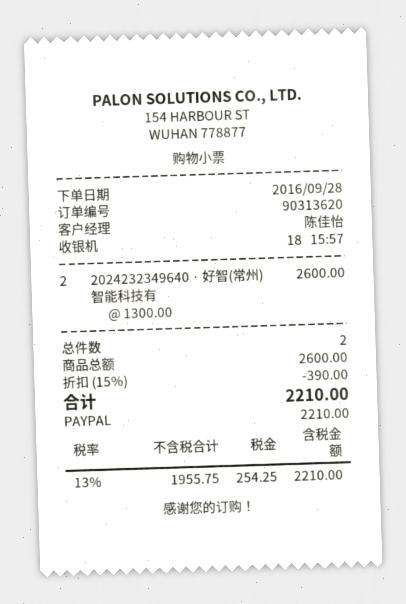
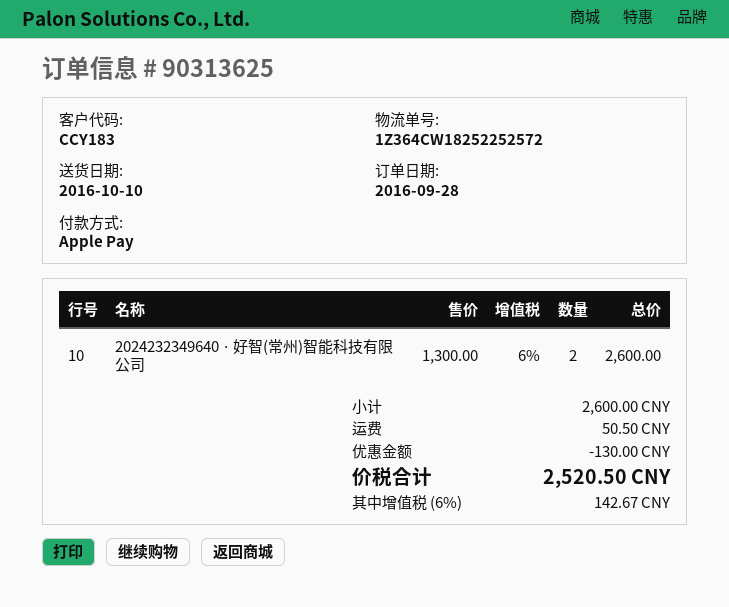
order number: 90313620 -> 90313625
payment method: PayPal -> Apple Pay
discount: 390.00 -> 130.00
shipping: none -> 50.50
tax: 13% = 254.25 -> 6% = 142.67
total: 2210.00 -> 2520.50

